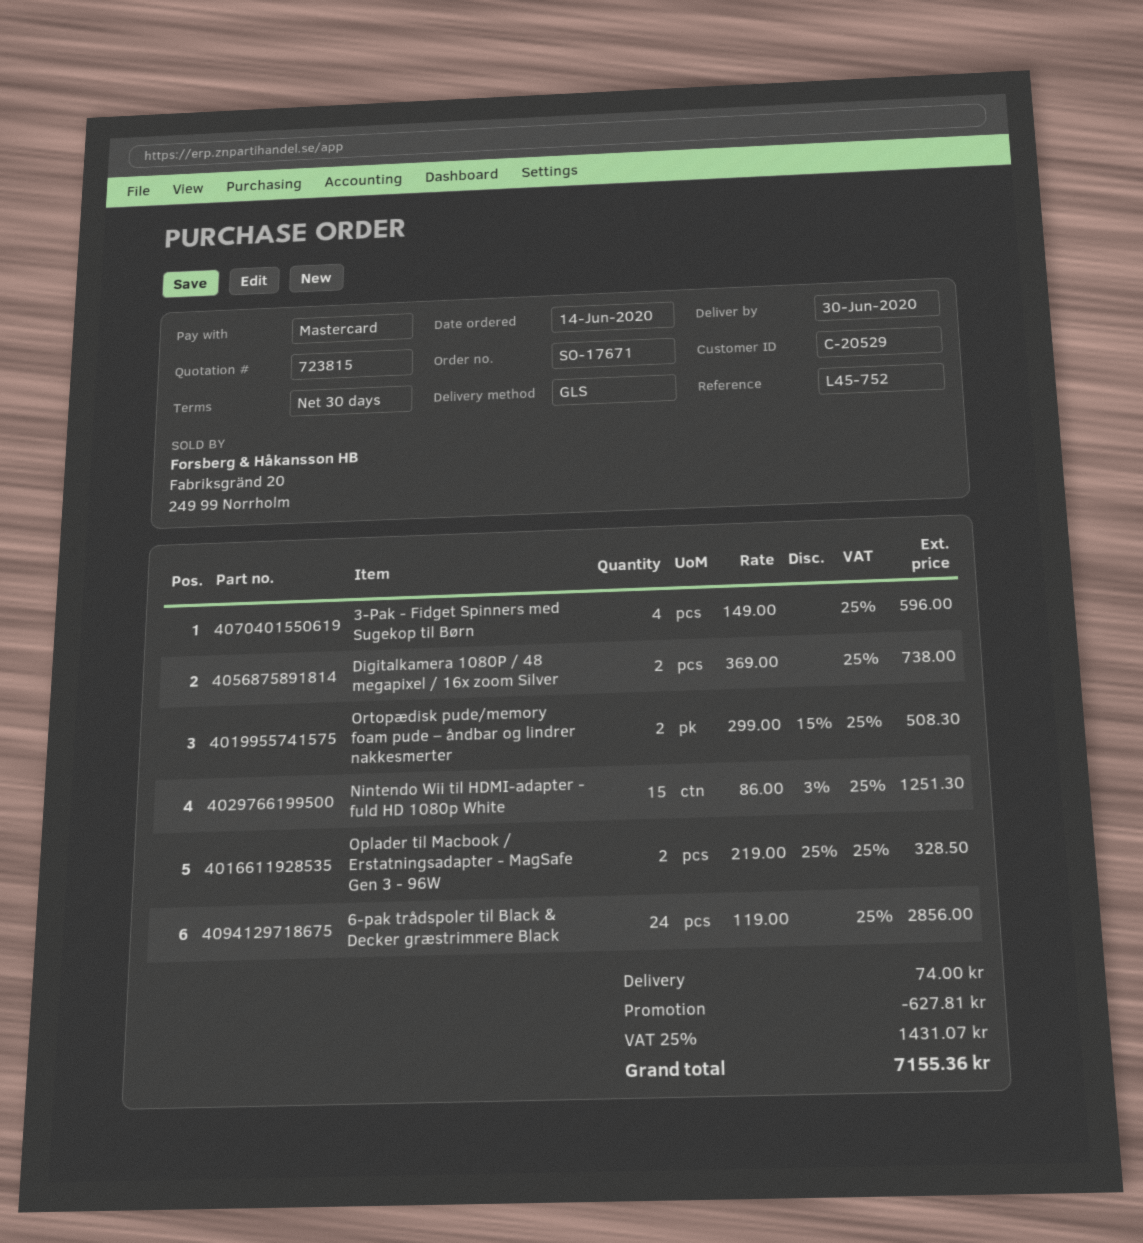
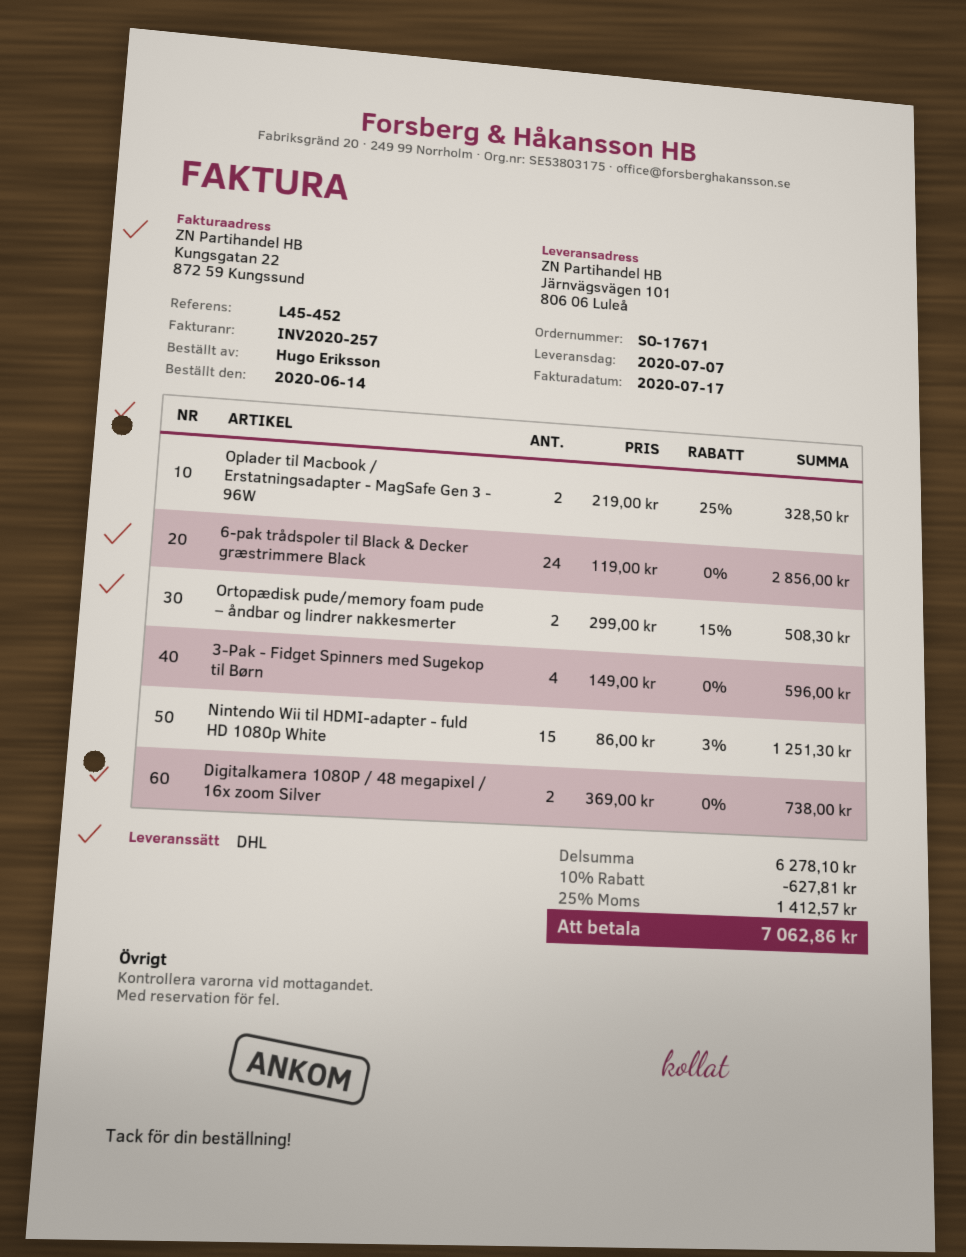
delivery date: 2020-06-30 -> 2020-07-07
reference: L45-752 -> L45-452
shipping method: GLS -> DHL
shipping: 74.00 -> none
tax: 25% = 1431.07 -> 25% = 1412.57
total: 7155.36 -> 7062.86

